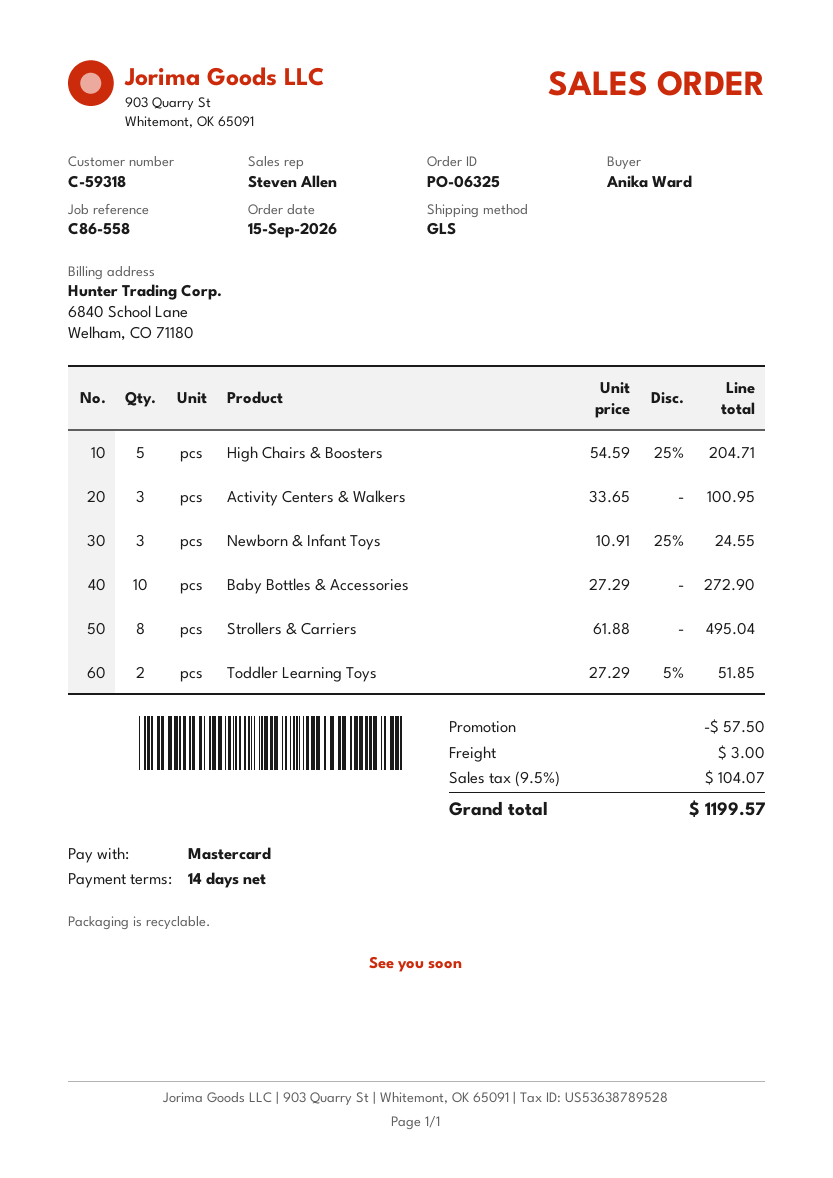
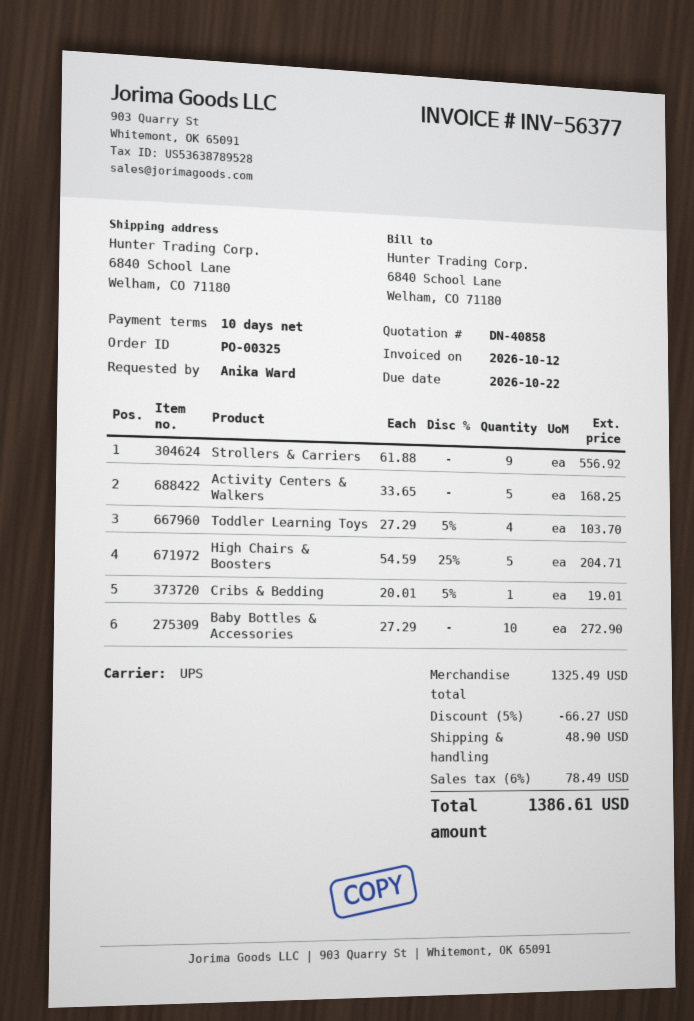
order number: PO-06325 -> PO-00325
payment terms: 14 days -> 10 days
shipping method: GLS -> UPS
Activity Centers & Walkers: 3 x 33.65 = 100.95 -> 5 x 33.65 = 168.25
Newborn & Infant Toys: 3 x 10.91 - 25% = 24.55 -> none
Strollers & Carriers: 8 x 61.88 = 495.04 -> 9 x 61.88 = 556.92
Toddler Learning Toys: 2 x 27.29 - 5% = 51.85 -> 4 x 27.29 - 5% = 103.70
Cribs & Bedding: none -> 1 x 20.01 - 5% = 19.01
discount: 57.50 -> 66.27
shipping: 3.00 -> 48.90
tax: 9.5% = 104.07 -> 6% = 78.49
total: 1199.57 -> 1386.61

